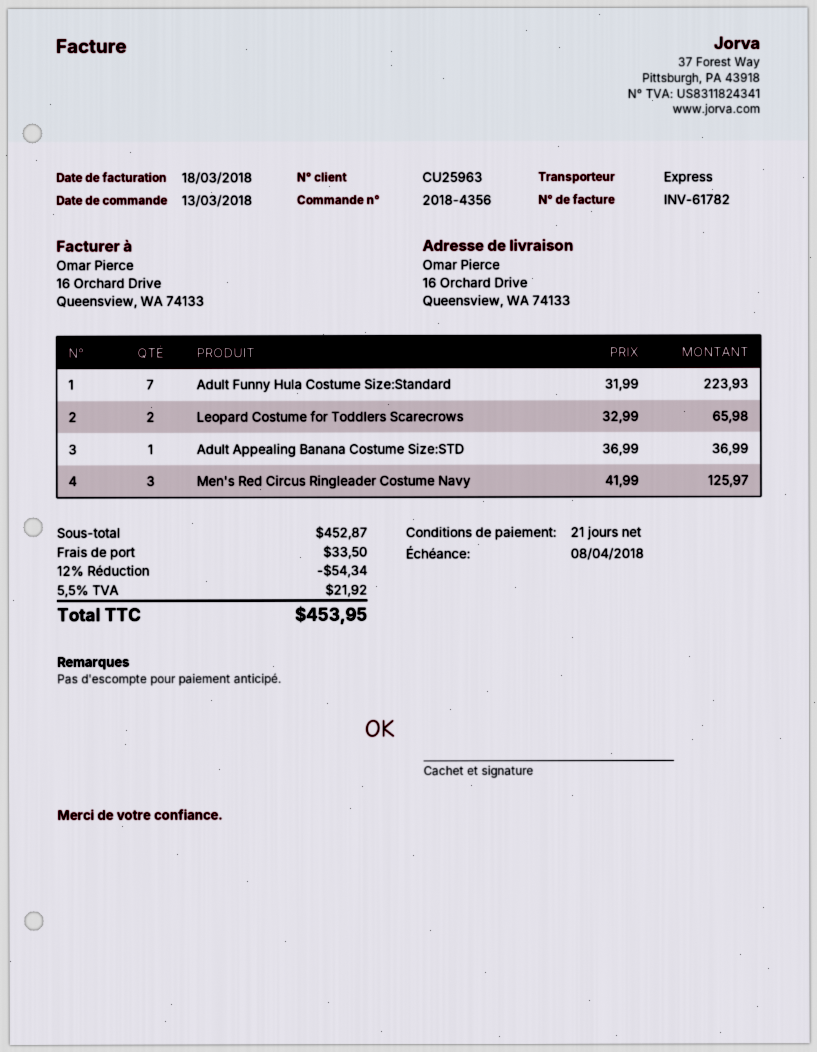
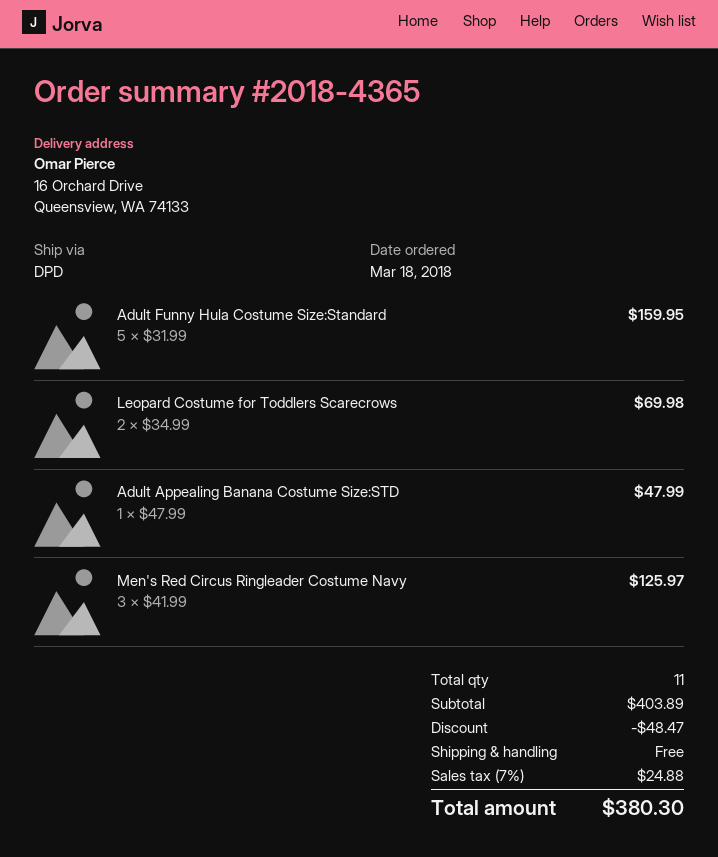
order number: 2018-4356 -> 2018-4365
order date: 2018-03-13 -> 2018-03-18
shipping method: express -> DPD
Adult Funny Hula Costume Size:Standard: 7 x 31.99 = 223.93 -> 5 x 31.99 = 159.95
Leopard Costume for Toddlers Scarecrows: 2 x 32.99 = 65.98 -> 2 x 34.99 = 69.98
Adult Appealing Banana Costume Size:STD: 1 x 36.99 = 36.99 -> 1 x 47.99 = 47.99
subtotal: 452.87 -> 403.89
discount: 54.34 -> 48.47
shipping: 33.50 -> 0.00
tax: 5.5% = 21.92 -> 7% = 24.88
total: 453.95 -> 380.30

